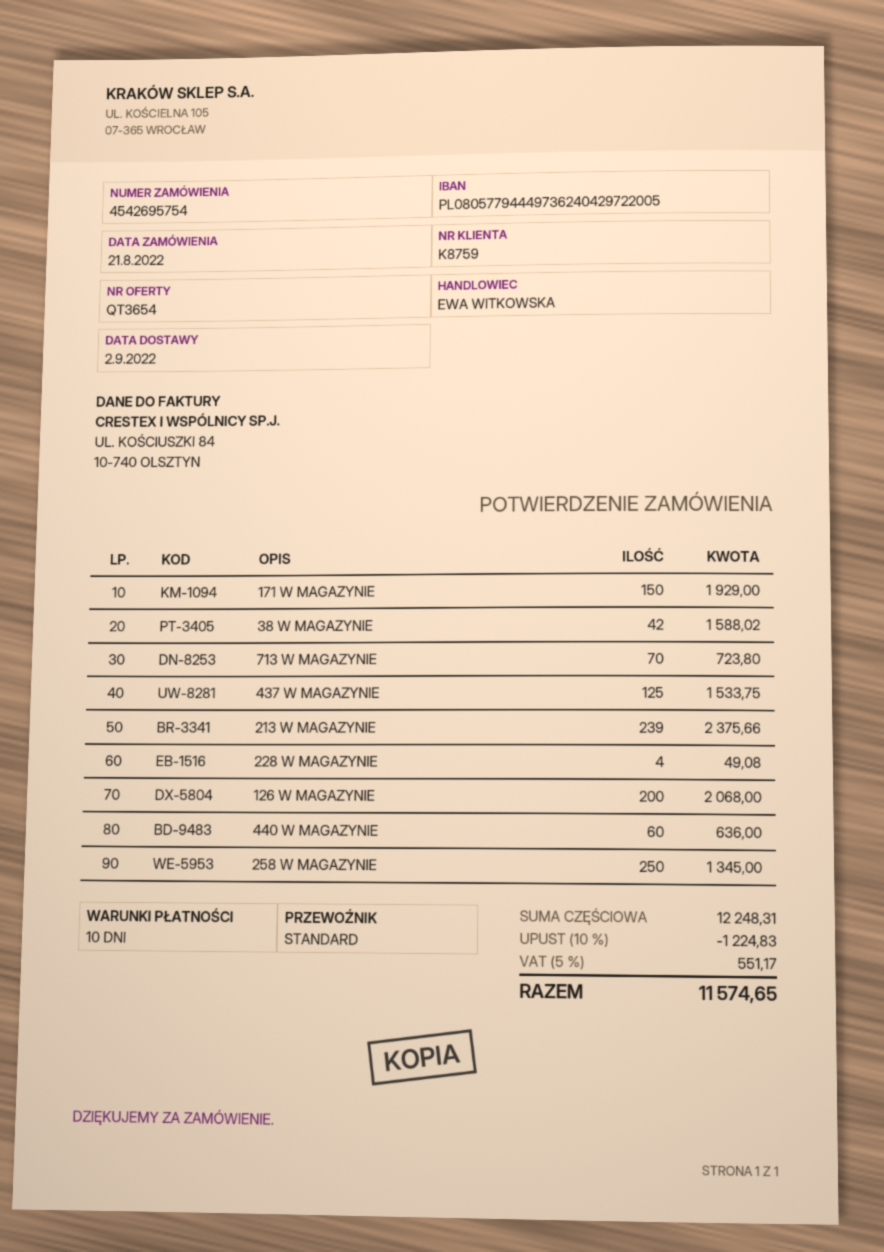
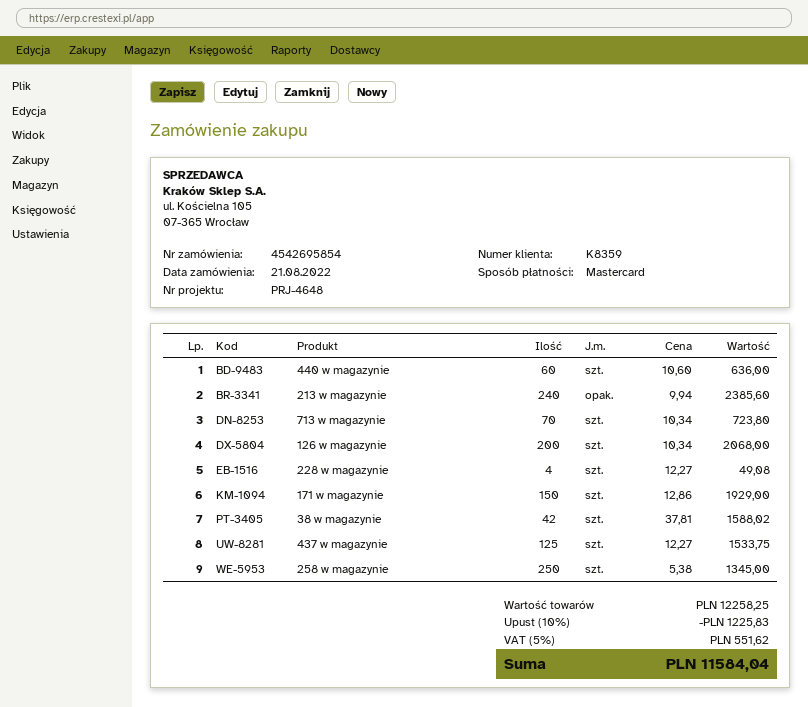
order number: 4542695754 -> 4542695854
customer number: K8759 -> K8359
213 W MAGAZYNIE: 239 for 2375.66 -> 240 for 2385.60
subtotal: 12248.31 -> 12258.25
discount: 10% = 1224.83 -> 10% = 1225.83
tax: 5% = 551.17 -> 5% = 551.62
total: 11574.65 -> 11584.04

